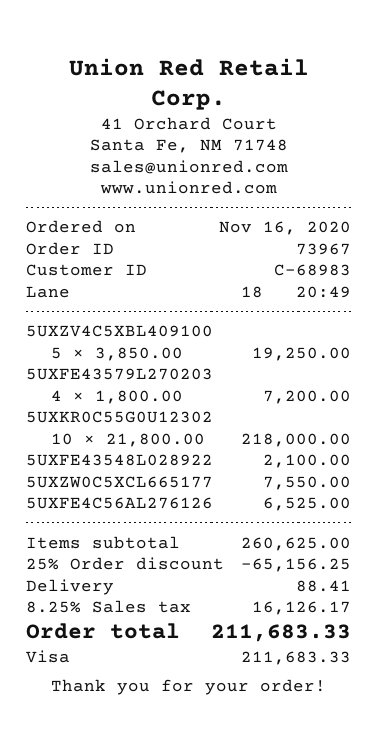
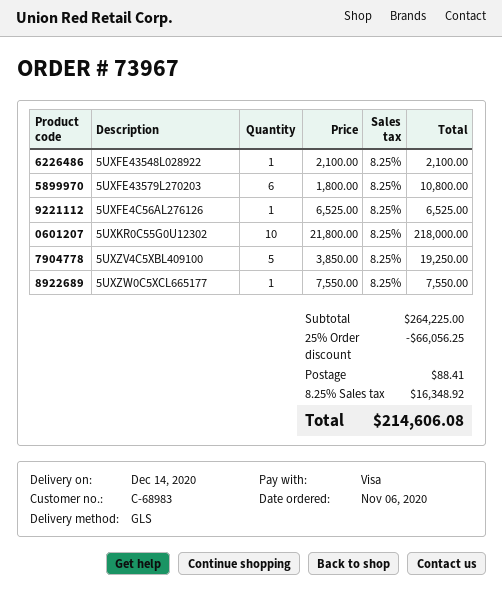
order date: 2020-11-16 -> 2020-11-06
5UXFE43579L270203: 4 x 1800.00 = 7200.00 -> 6 x 1800.00 = 10800.00
subtotal: 260625.00 -> 264225.00
discount: 25% = 65156.25 -> 25% = 66056.25
tax: 8.25% = 16126.17 -> 8.25% = 16348.92
total: 211683.33 -> 214606.08

